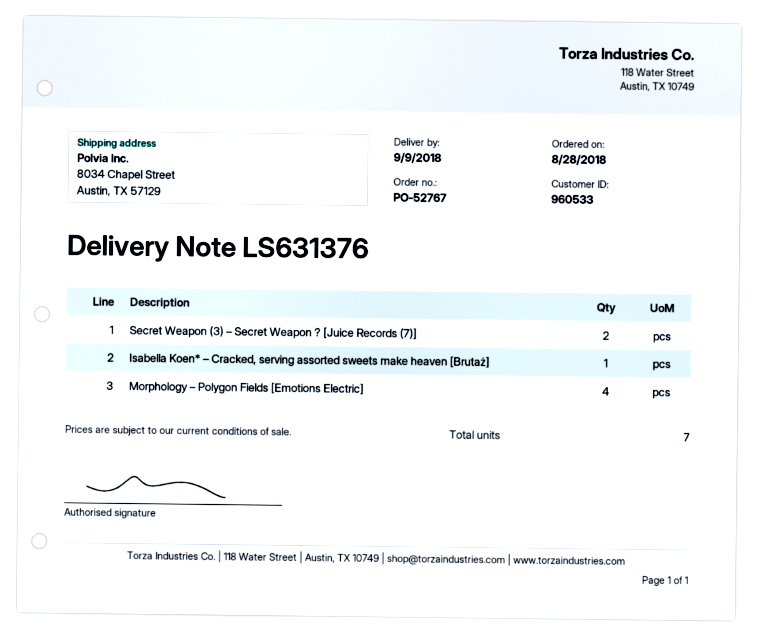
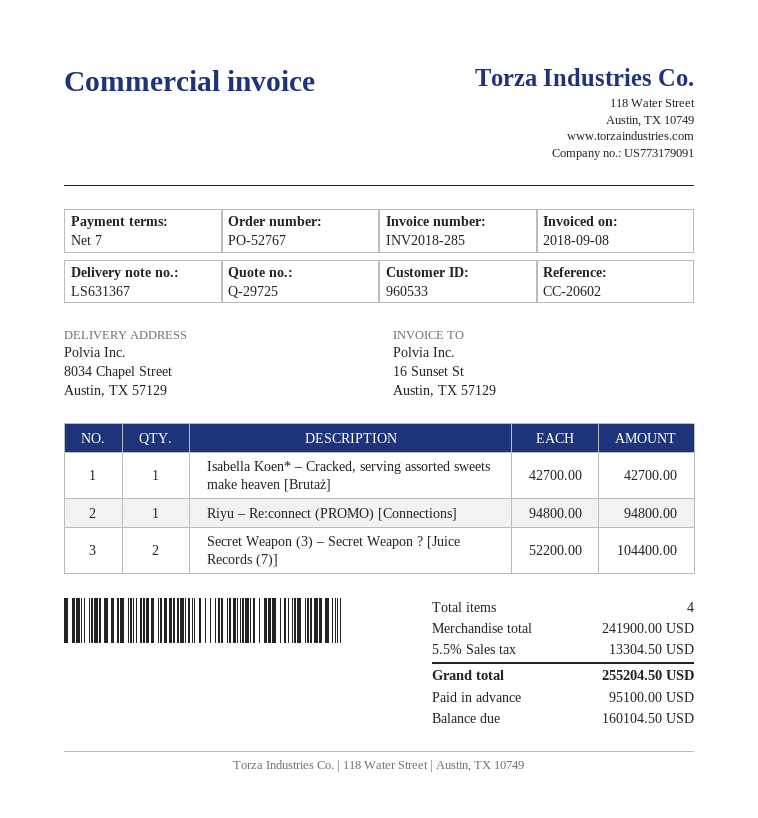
delivery note number: LS631376 -> LS631367
Morphology – Polygon Fields [Emotions Electric]: 4 -> none
Riyu – Re:connect (PROMO) [Connections]: none -> 1
total quantity: 7 -> 4

